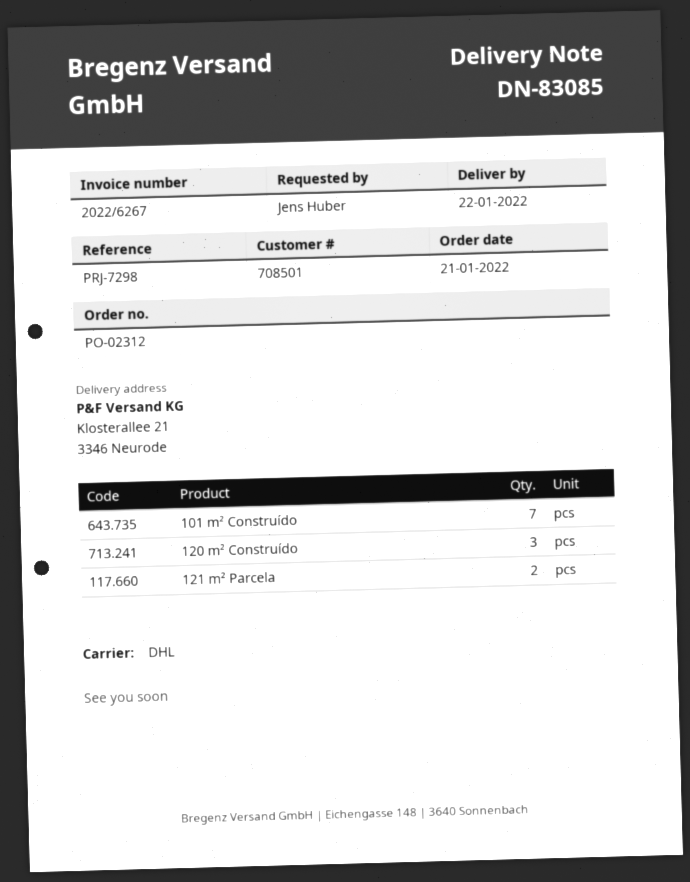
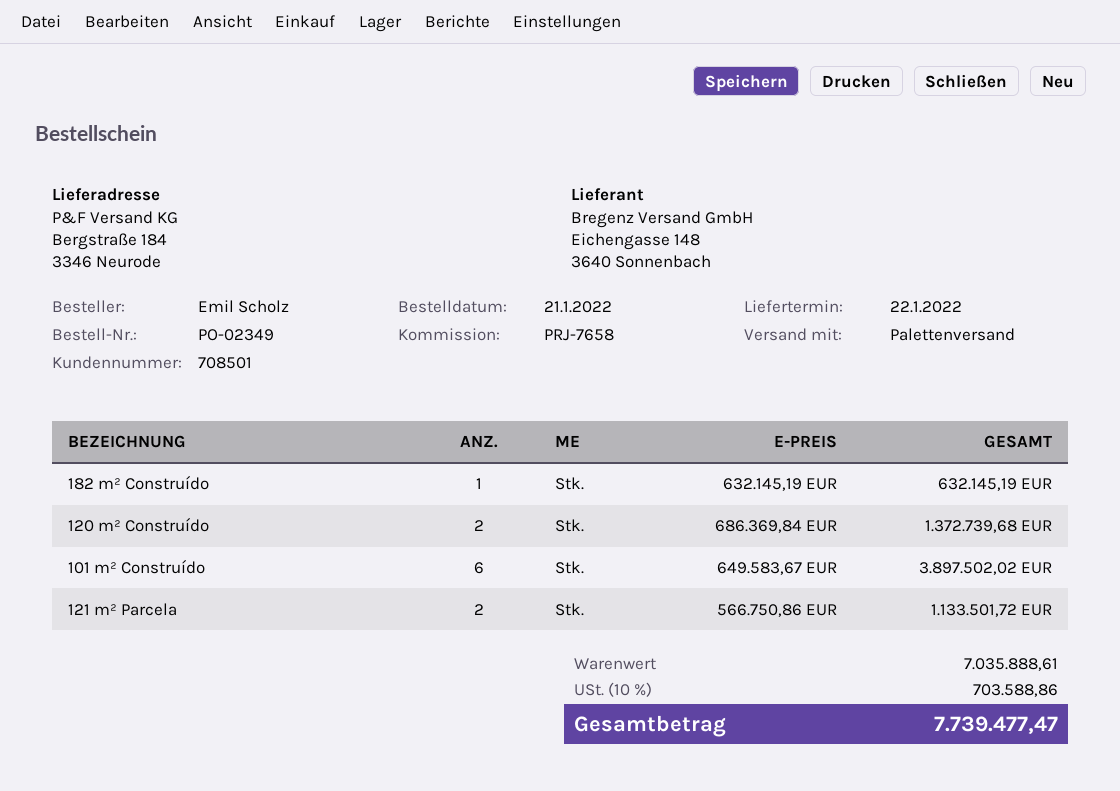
order number: PO-02312 -> PO-02349
reference: PRJ-7298 -> PRJ-7658
ordered by: Jens Huber -> Emil Scholz
shipping method: DHL -> pallet freight
ship to: Klosterallee 21, 3346 Neurode -> Bergstraße 184, 3346 Neurode
101 m² Construído: 7 -> 6
120 m² Construído: 3 -> 2
182 m² Construído: none -> 1

